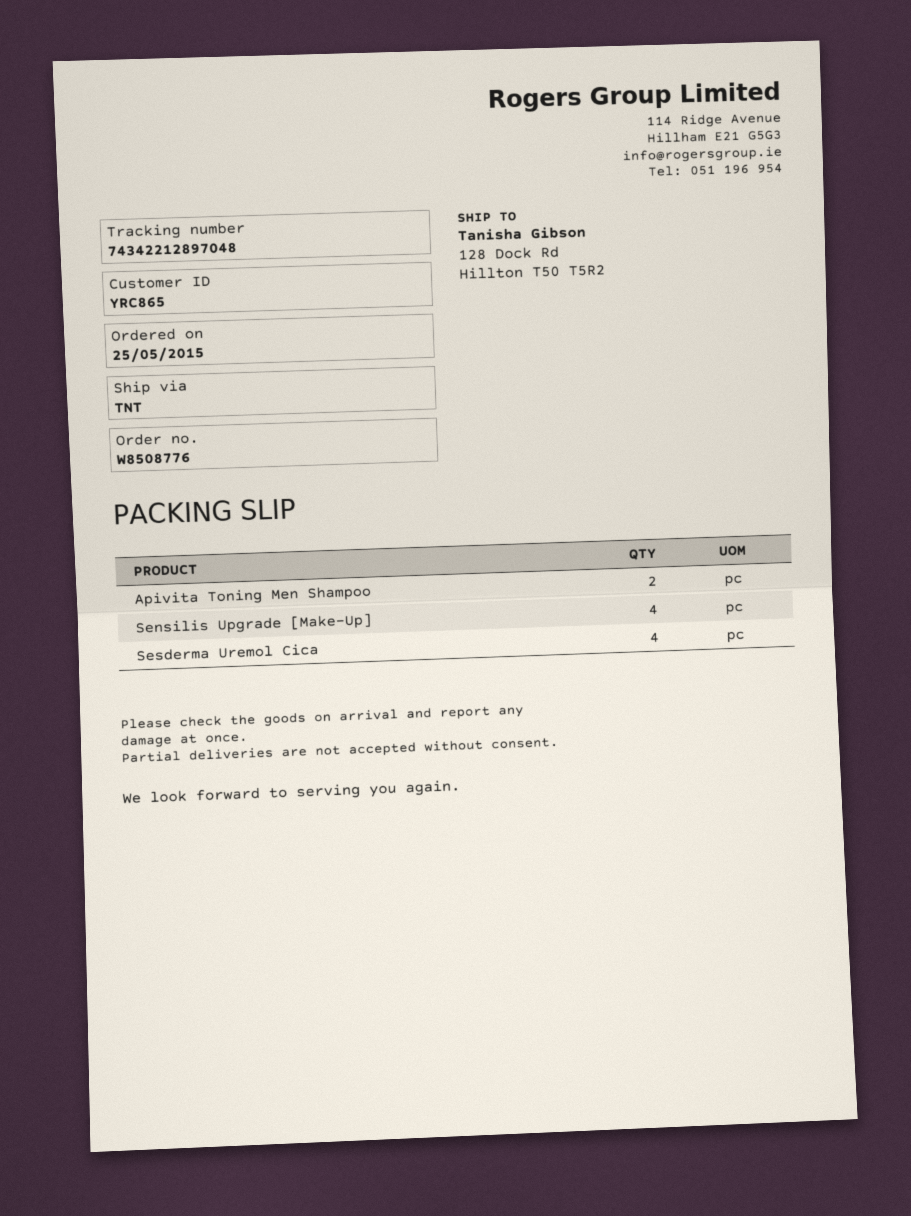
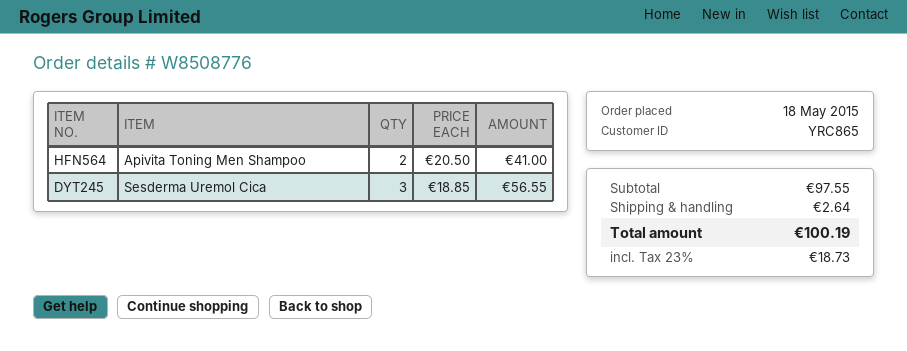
order date: 2015-05-25 -> 2015-05-18
Sensilis Upgrade [Make-Up]: 4 -> none
Sesderma Uremol Cica: 4 -> 3

